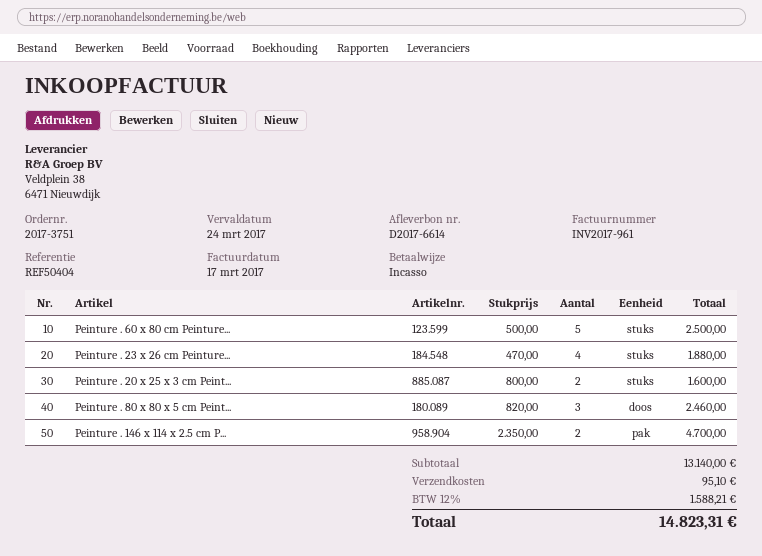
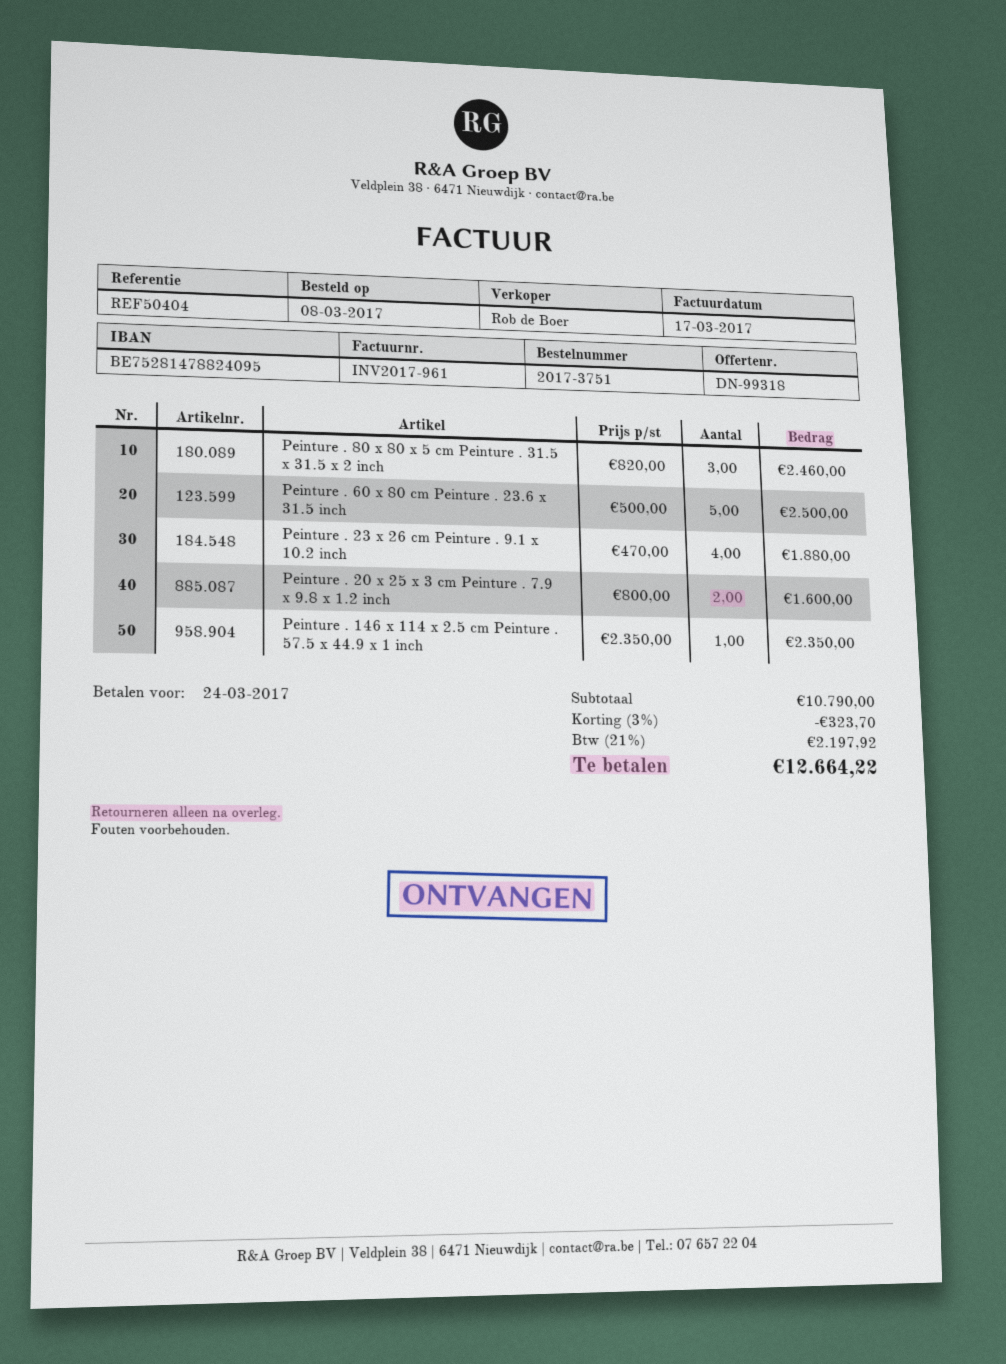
Peinture . 146 x 114 x 2.5 cm P...: 2 x 2350.00 = 4700.00 -> 1 x 2350.00 = 2350.00
subtotal: 13140.00 -> 10790.00
discount: none -> 3% = 323.70
shipping: 95.10 -> none
tax: 12% = 1588.21 -> 21% = 2197.92
total: 14823.31 -> 12664.22

